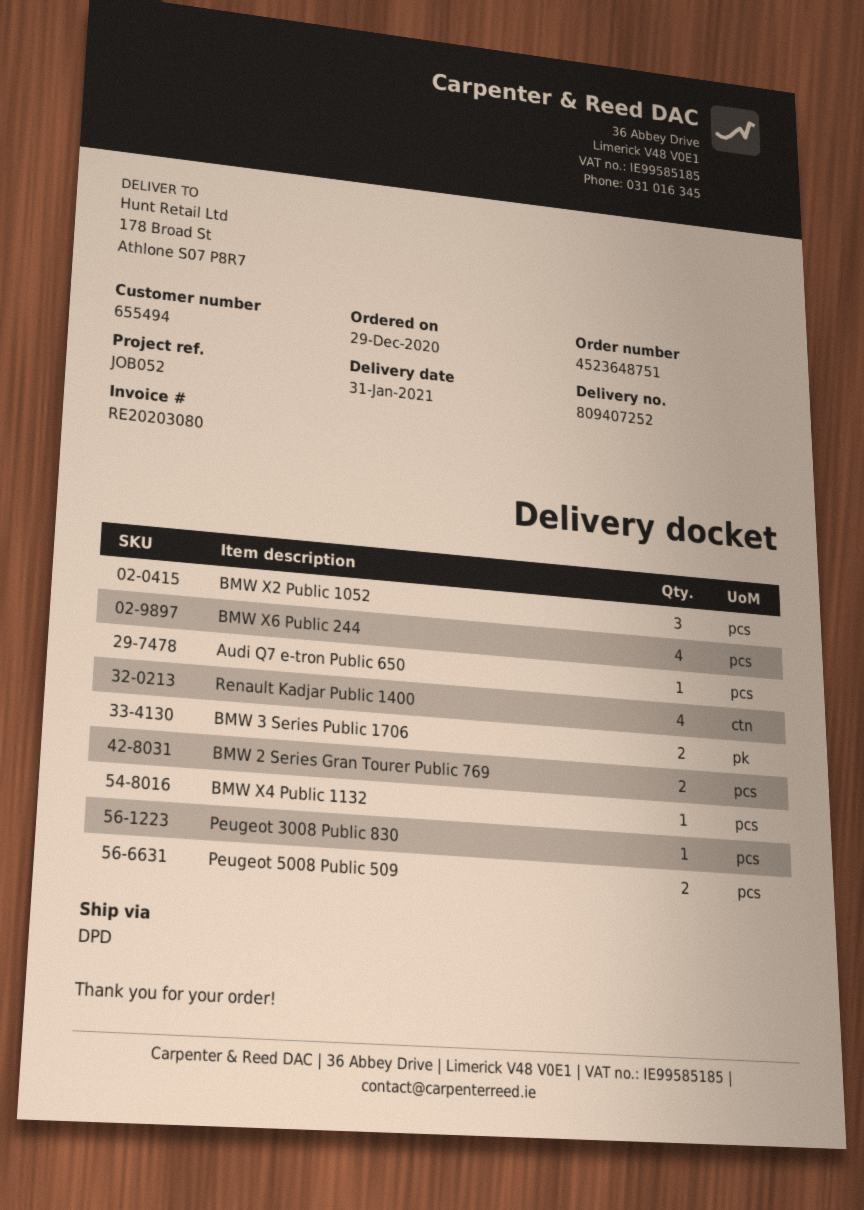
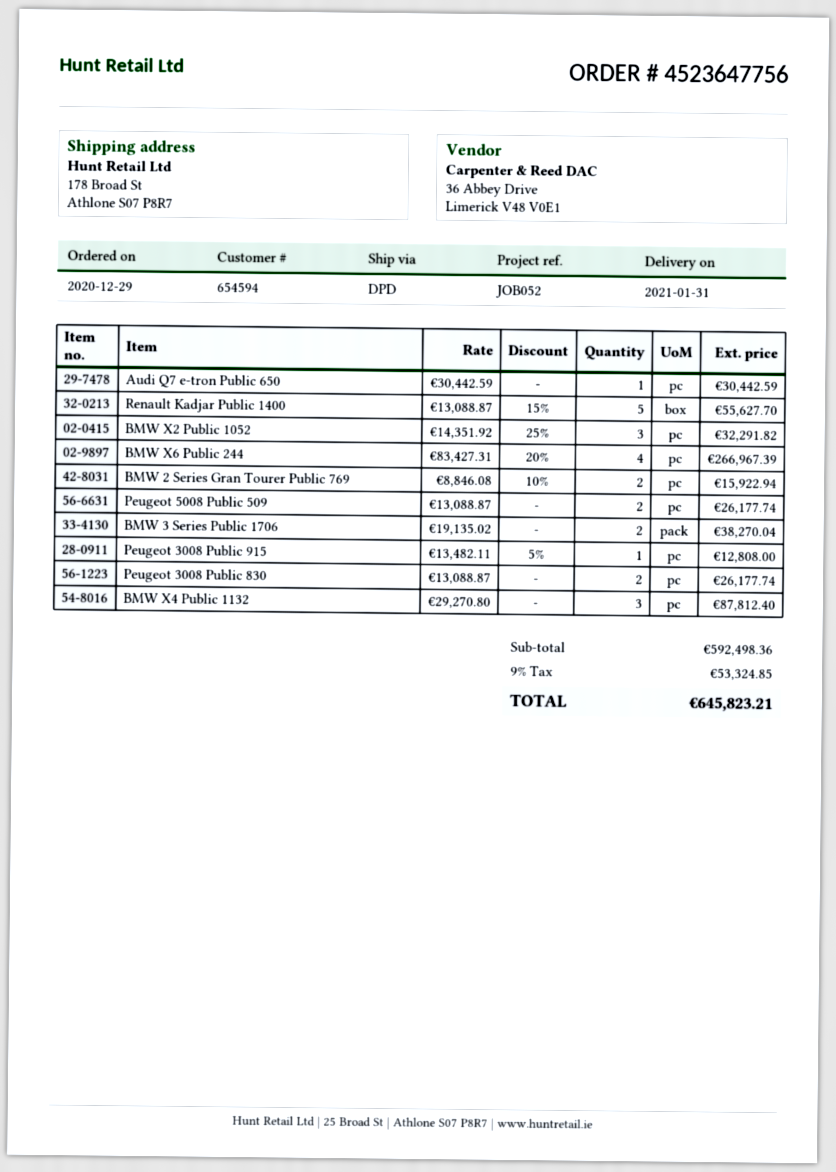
order number: 4523648751 -> 4523647756
customer number: 655494 -> 654594
Renault Kadjar Public 1400: 4 -> 5
BMW X4 Public 1132: 1 -> 3
Peugeot 3008 Public 830: 1 -> 2
Peugeot 3008 Public 915: none -> 1

